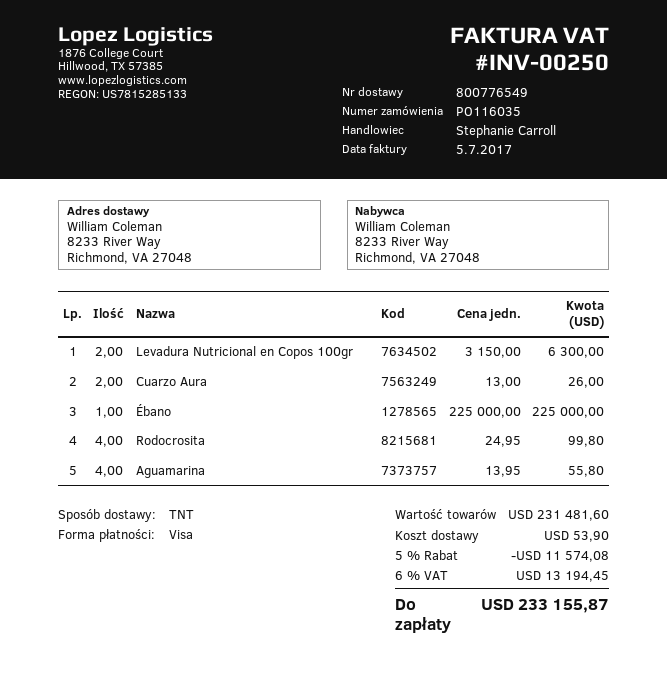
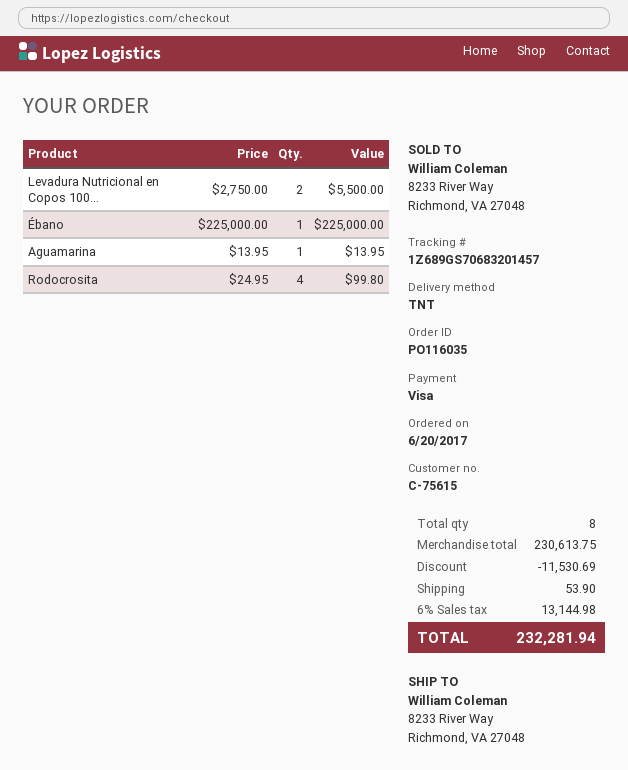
Levadura Nutricional en Copos 100gr: 2 x 3150.00 = 6300.00 -> 2 x 2750.00 = 5500.00
Cuarzo Aura: 2 x 13.00 = 26.00 -> none
Aguamarina: 4 x 13.95 = 55.80 -> 1 x 13.95 = 13.95
subtotal: 231481.60 -> 230613.75
discount: 11574.08 -> 11530.69
tax: 6% = 13194.45 -> 6% = 13144.98
total: 233155.87 -> 232281.94

